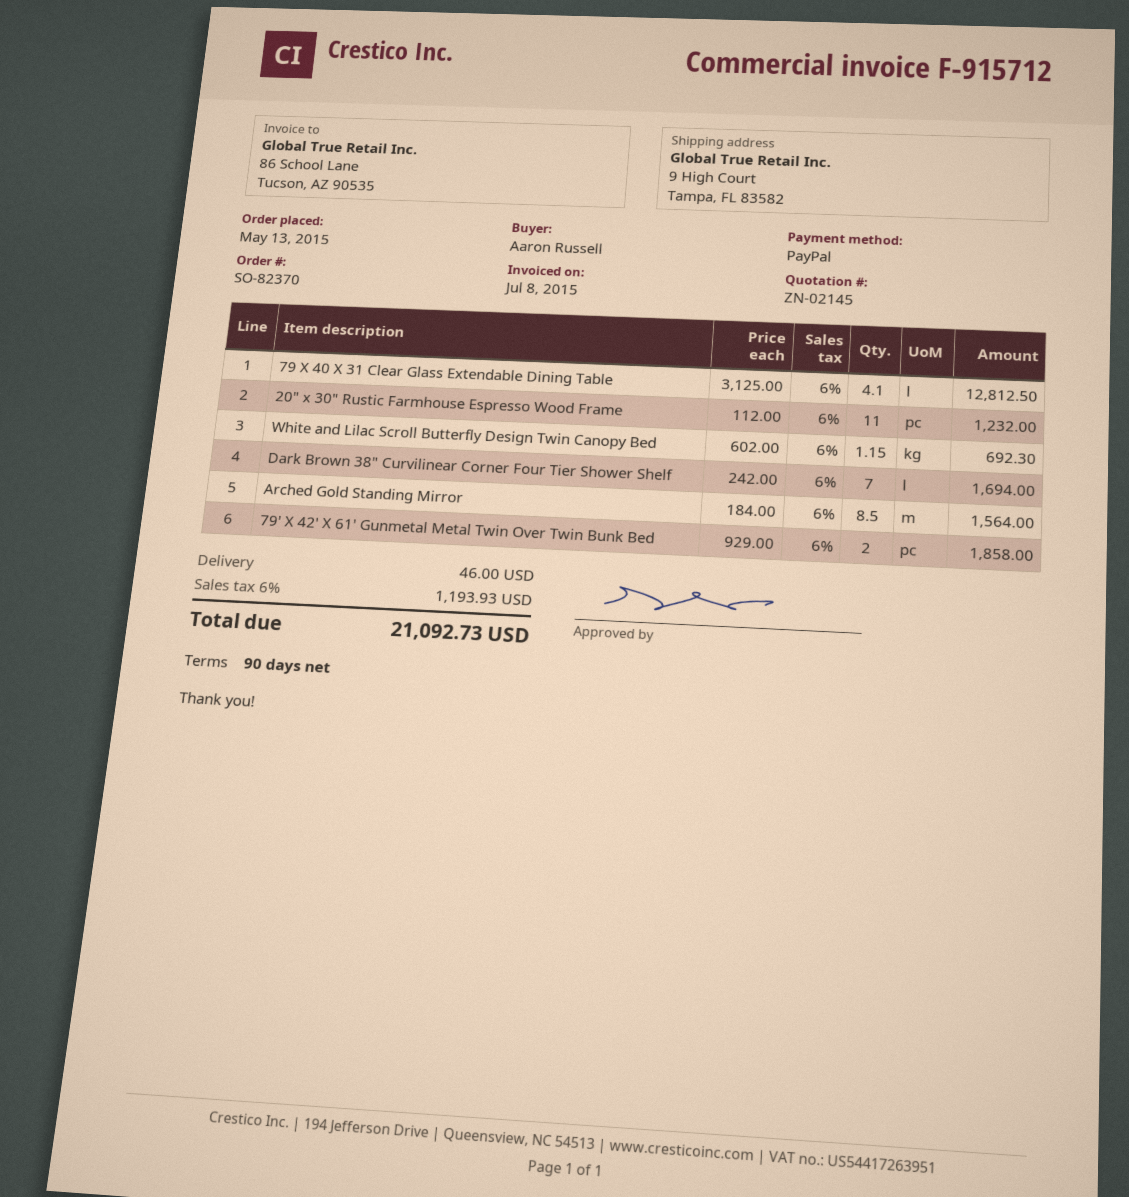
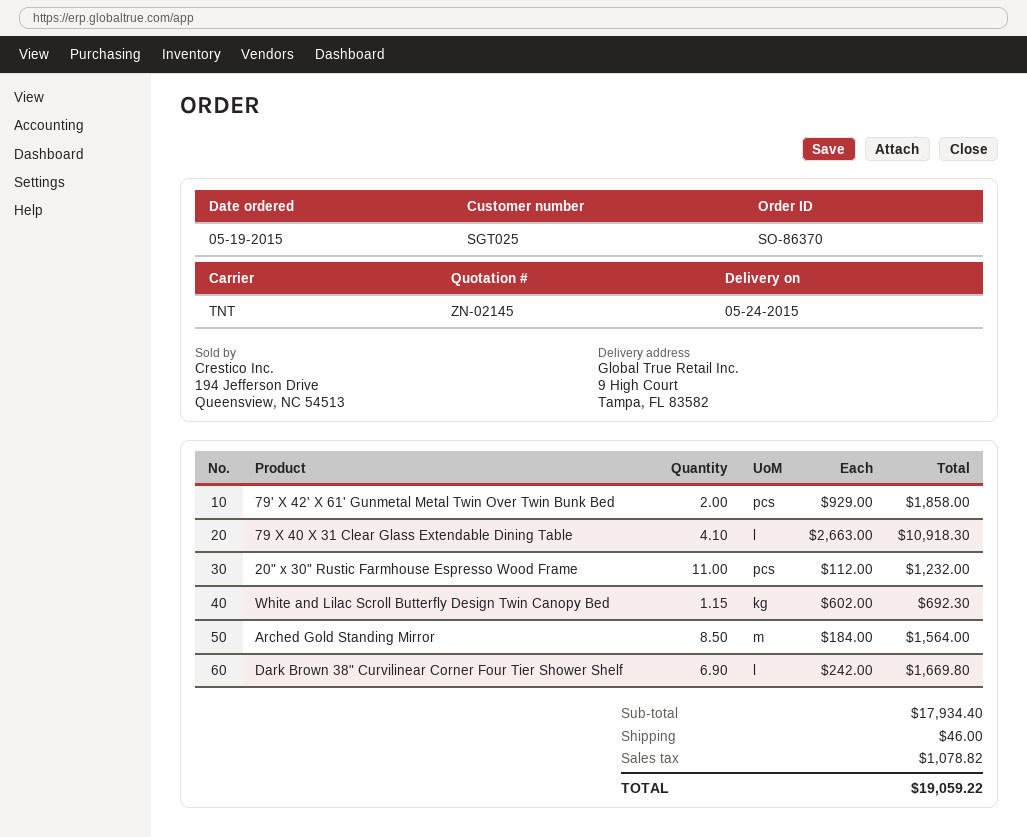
order number: SO-82370 -> SO-86370
order date: 2015-05-13 -> 2015-05-19
79 X 40 X 31 Clear Glass Extendable Dining Table: 4.1 x 3125.00 = 12812.50 -> 4.1 x 2663.00 = 10918.30
Dark Brown 38" Curvilinear Corner Four Tier Shower Shelf: 7 x 242.00 = 1694.00 -> 6.9 x 242.00 = 1669.80
tax: 1193.93 -> 1078.82
total: 21092.73 -> 19059.22

